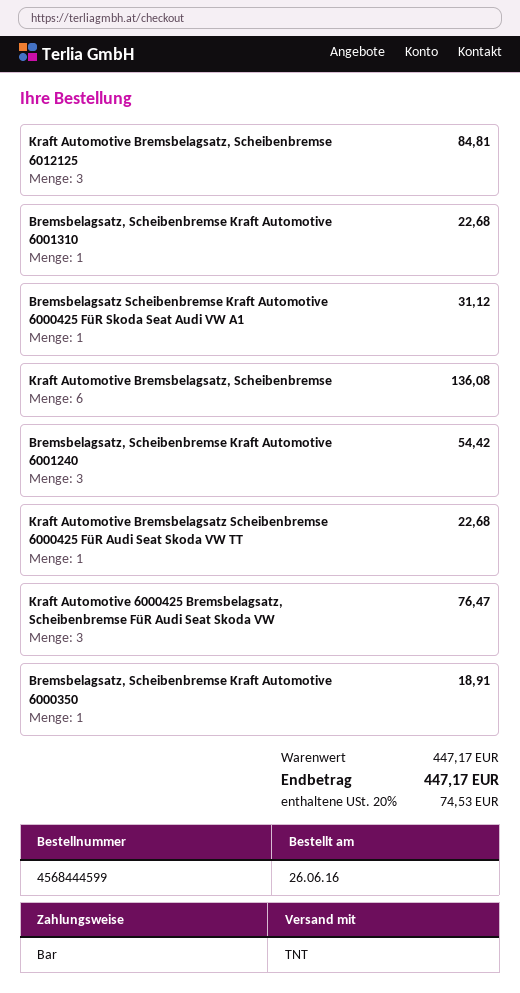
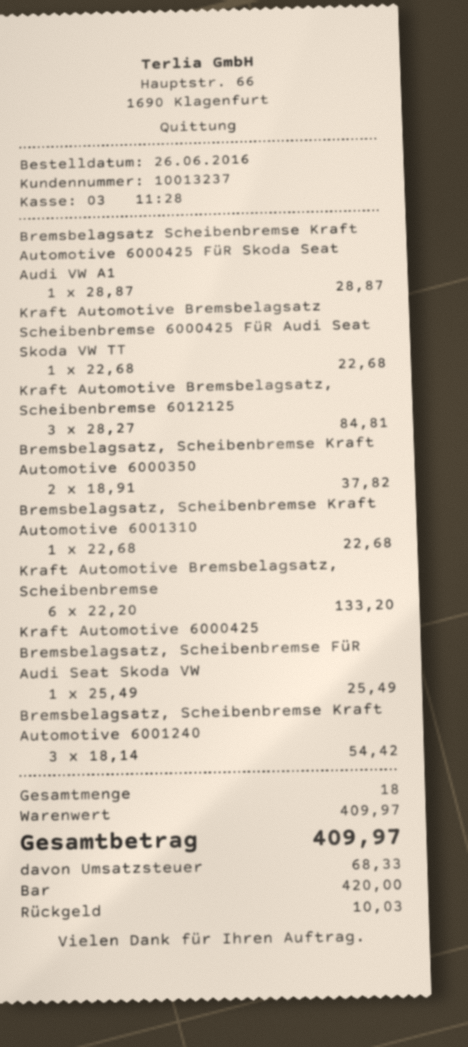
Bremsbelagsatz Scheibenbremse Kraft Automotive 6000425 FüR Skoda Seat Audi VW A1: 1 for 31.12 -> 1 for 28.87
Kraft Automotive Bremsbelagsatz, Scheibenbremse: 6 for 136.08 -> 6 for 133.20
Kraft Automotive 6000425 Bremsbelagsatz, Scheibenbremse FüR Audi Seat Skoda VW: 3 for 76.47 -> 1 for 25.49
Bremsbelagsatz, Scheibenbremse Kraft Automotive 6000350: 1 for 18.91 -> 2 for 37.82
subtotal: 447.17 -> 409.97
tax: 74.53 -> 68.33
total: 447.17 -> 409.97

